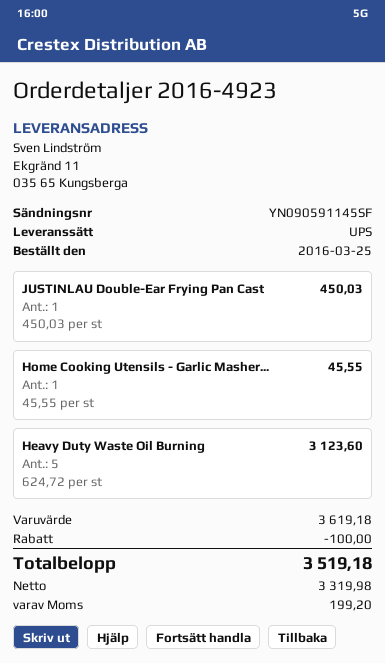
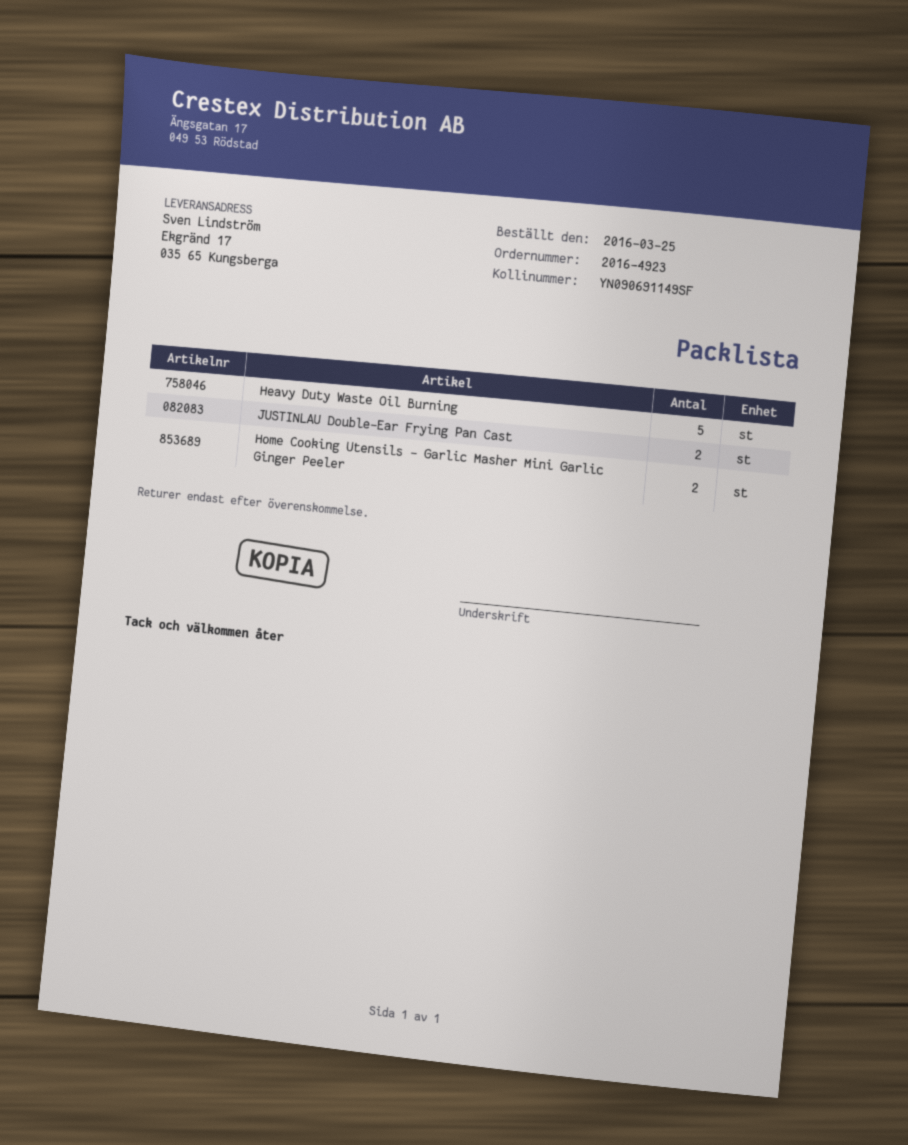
tracking number: YN090591145SF -> YN090691149SF
ship to: Ekgränd 11, 035 65 Kungsberga -> Ekgränd 17, 035 65 Kungsberga
JUSTINLAU Double-Ear Frying Pan Cast: 1 -> 2
Home Cooking Utensils - Garlic Masher...: 1 -> 2

